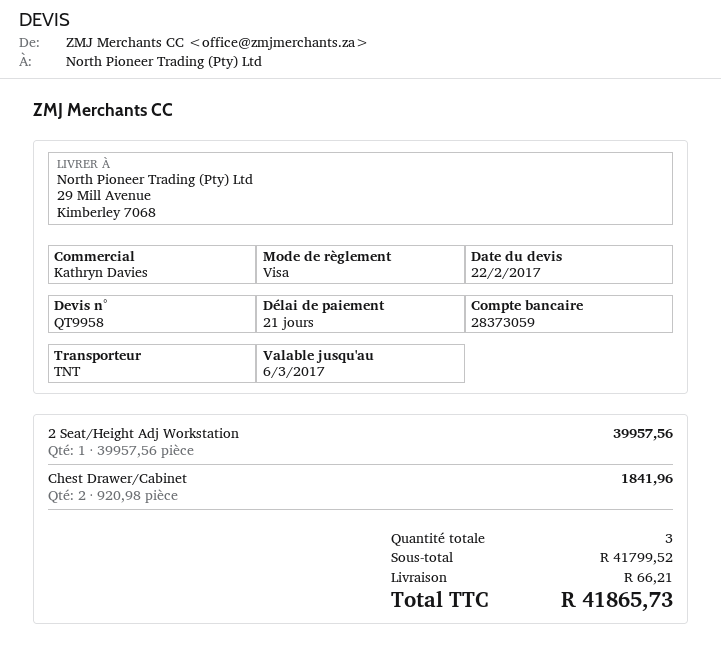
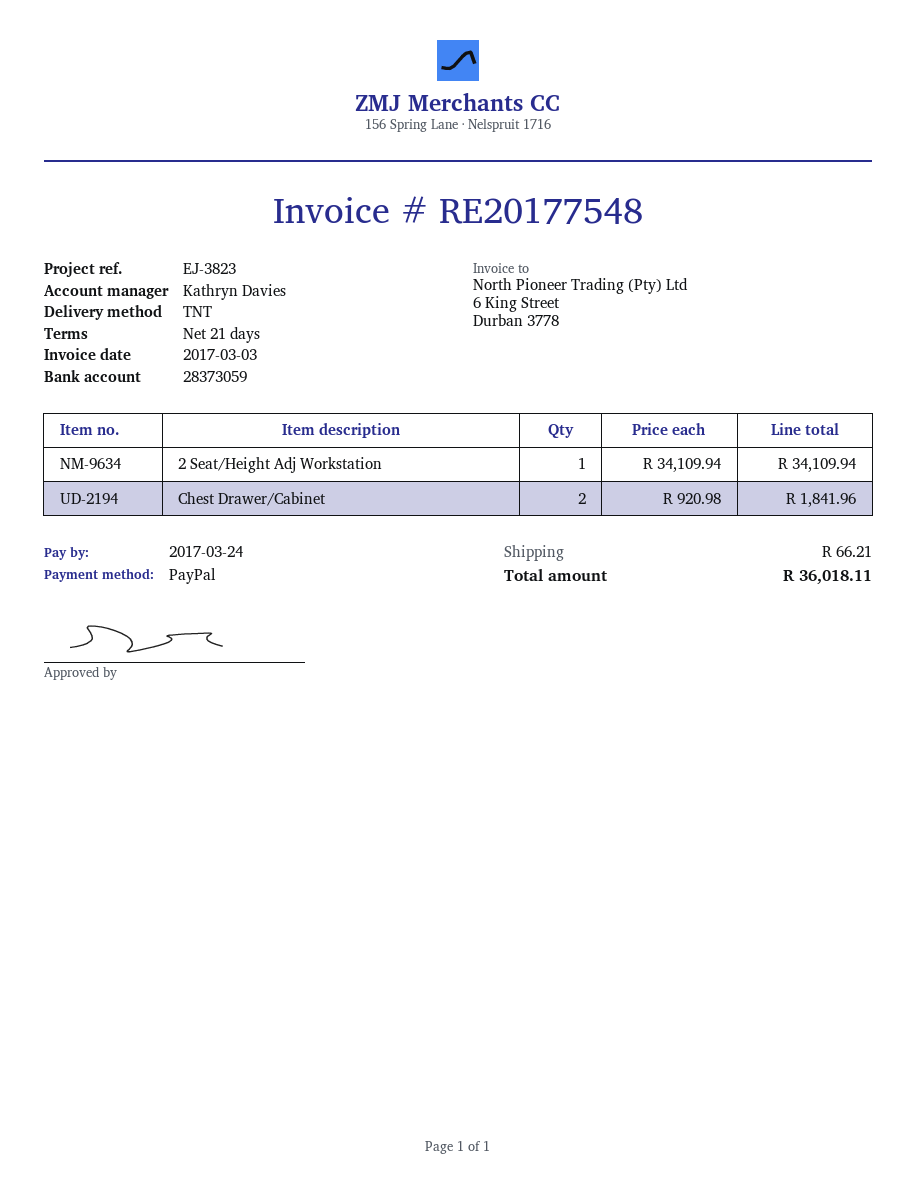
payment method: Visa -> PayPal
2 Seat/Height Adj Workstation: 1 x 39957.56 = 39957.56 -> 1 x 34109.94 = 34109.94
total: 41865.73 -> 36018.11

